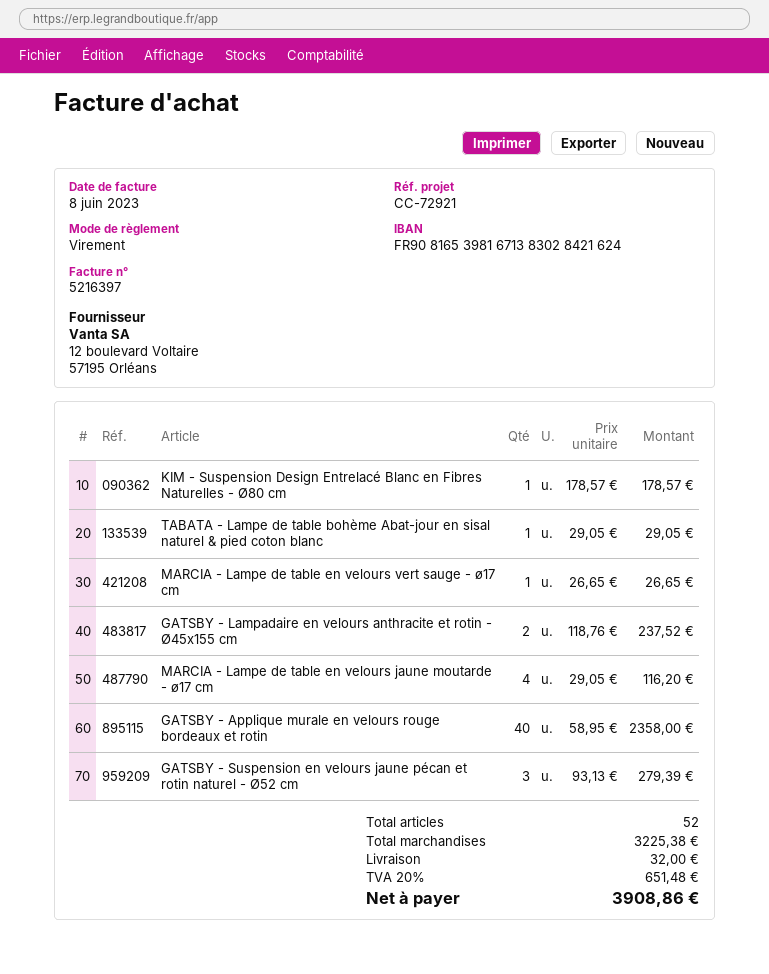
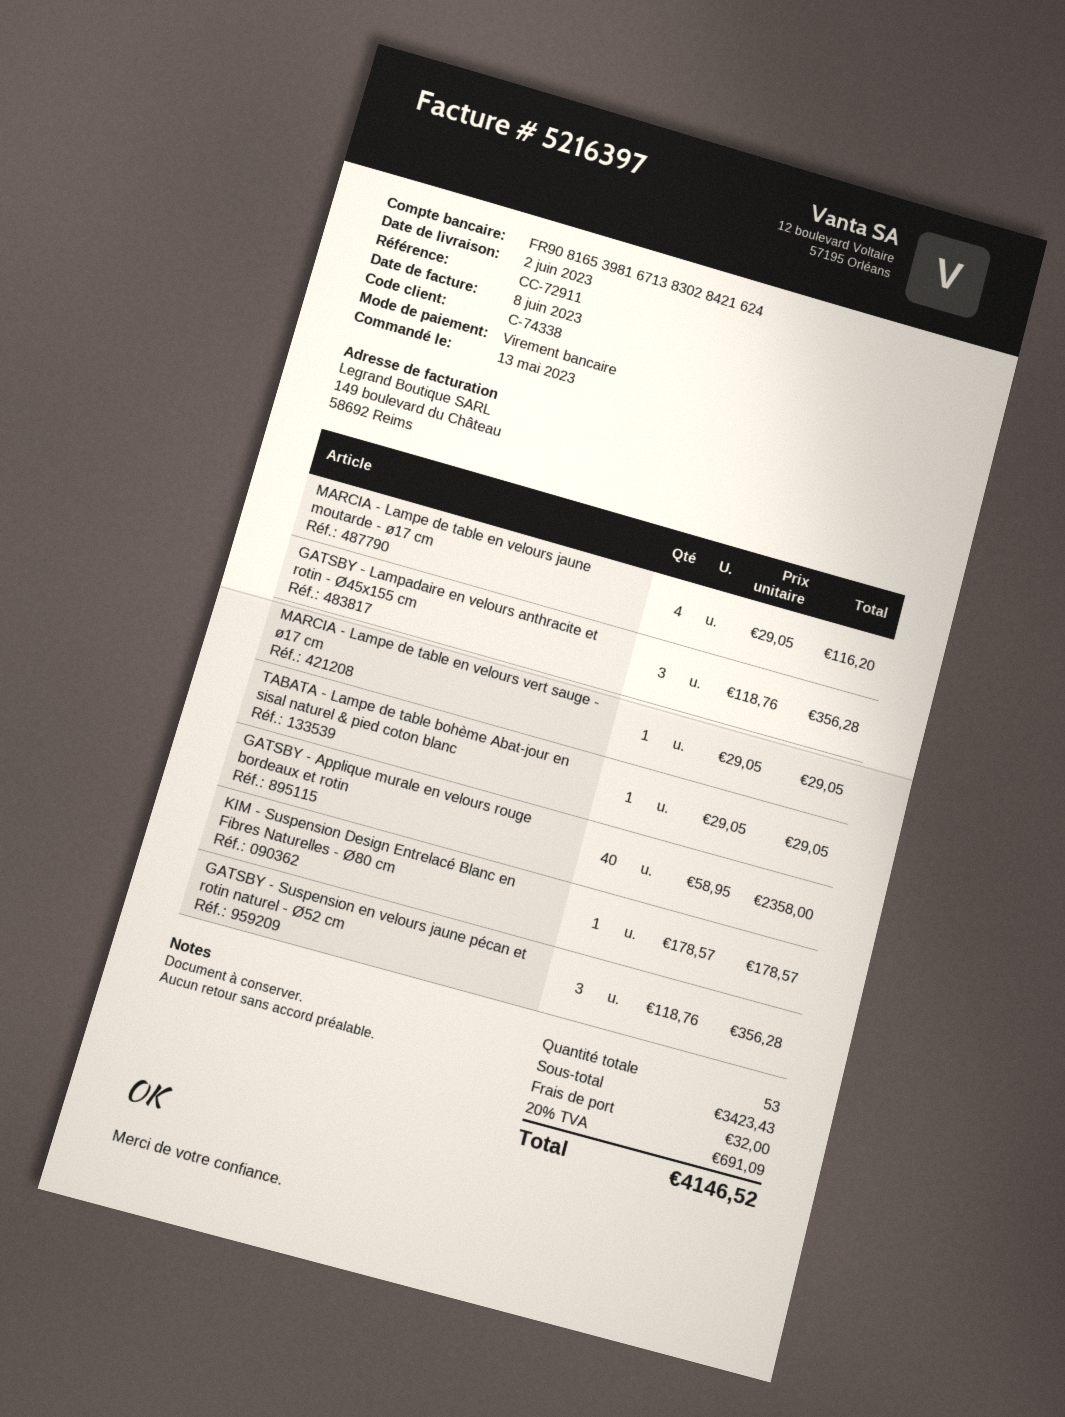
reference: CC-72921 -> CC-72911
MARCIA - Lampe de table en velours vert sauge - ø17 cm: 1 x 26.65 = 26.65 -> 1 x 29.05 = 29.05
GATSBY - Lampadaire en velours anthracite et rotin - Ø45x155 cm: 2 x 118.76 = 237.52 -> 3 x 118.76 = 356.28
GATSBY - Suspension en velours jaune pécan et rotin naturel - Ø52 cm: 3 x 93.13 = 279.39 -> 3 x 118.76 = 356.28
total quantity: 52 -> 53
subtotal: 3225.38 -> 3423.43
tax: 20% = 651.48 -> 20% = 691.09
total: 3908.86 -> 4146.52

